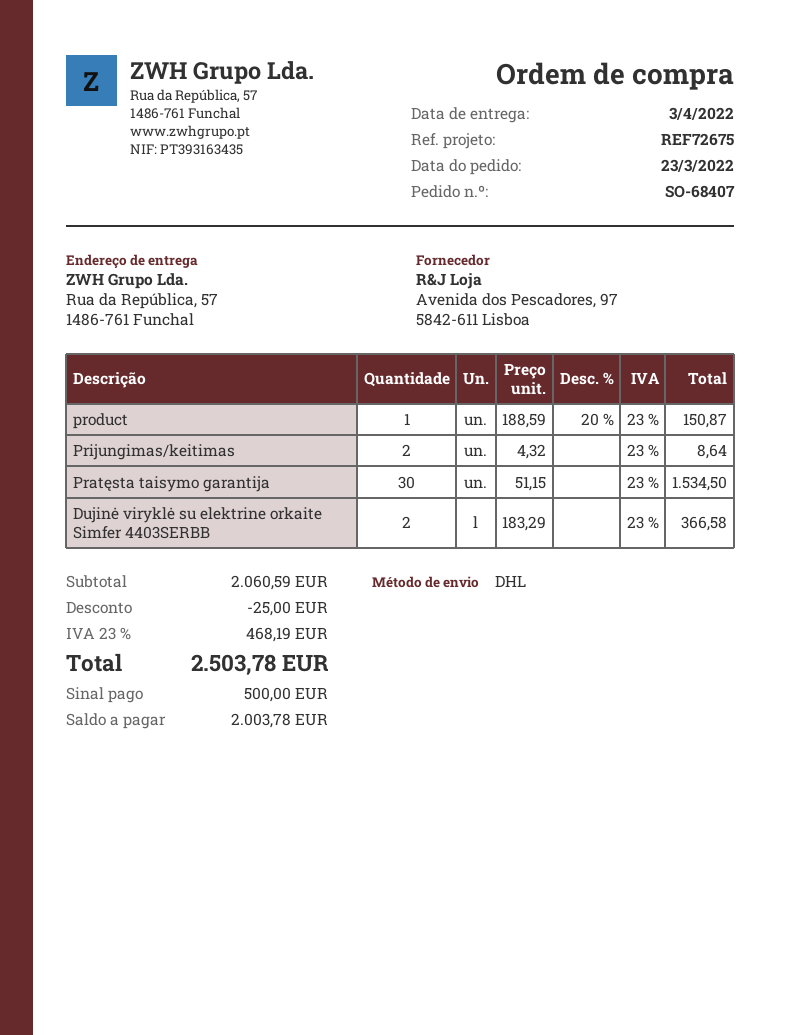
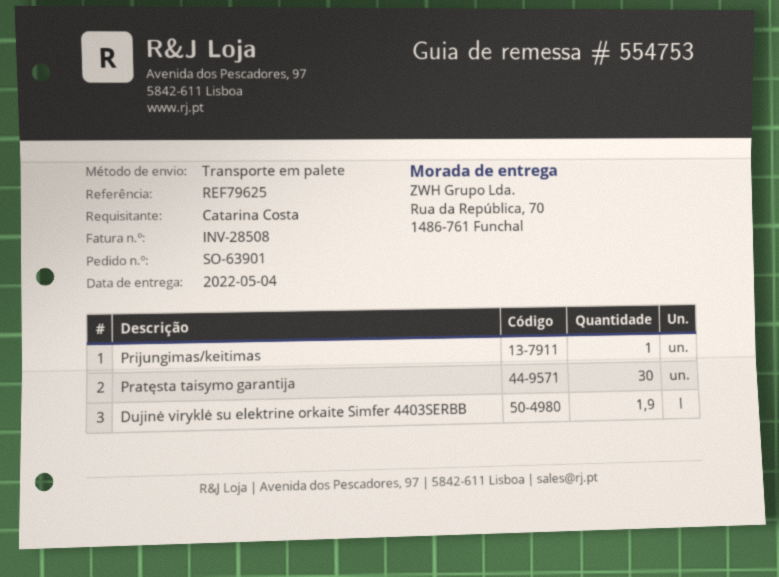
order number: SO-68407 -> SO-63901
delivery date: 2022-04-03 -> 2022-05-04
reference: REF72675 -> REF79625
shipping method: DHL -> pallet freight
ship to: Rua da República, 57, 1486-761 Funchal -> Rua da República, 70, 1486-761 Funchal
product: 1 -> none
Prijungimas/keitimas: 2 -> 1
Dujinė viryklė su elektrine orkaite Simfer 4403SERBB: 2 -> 1.9

